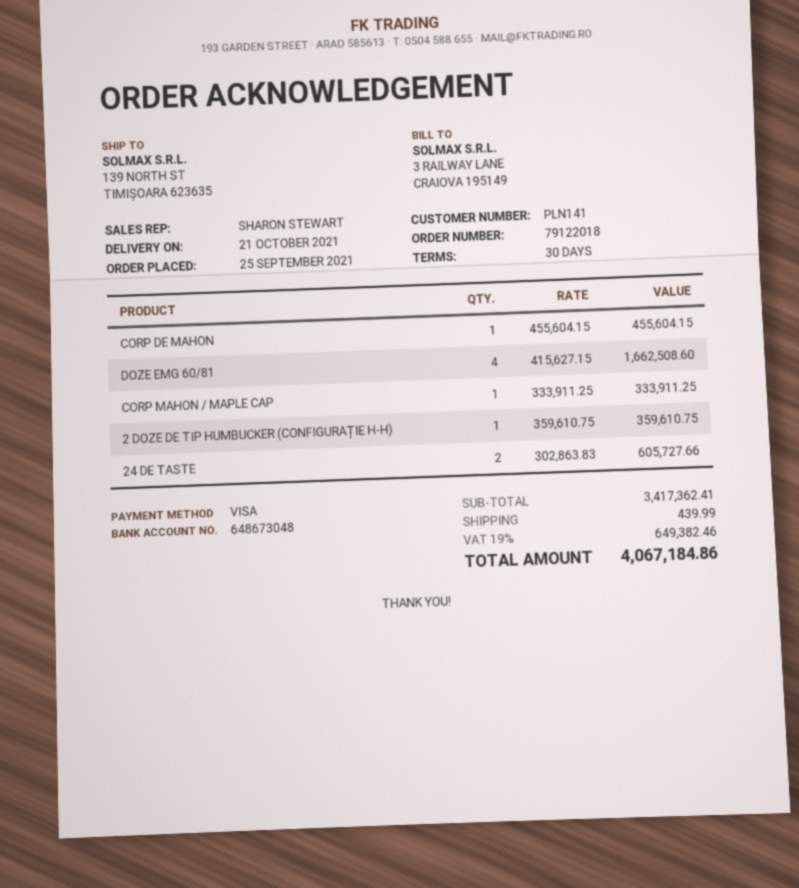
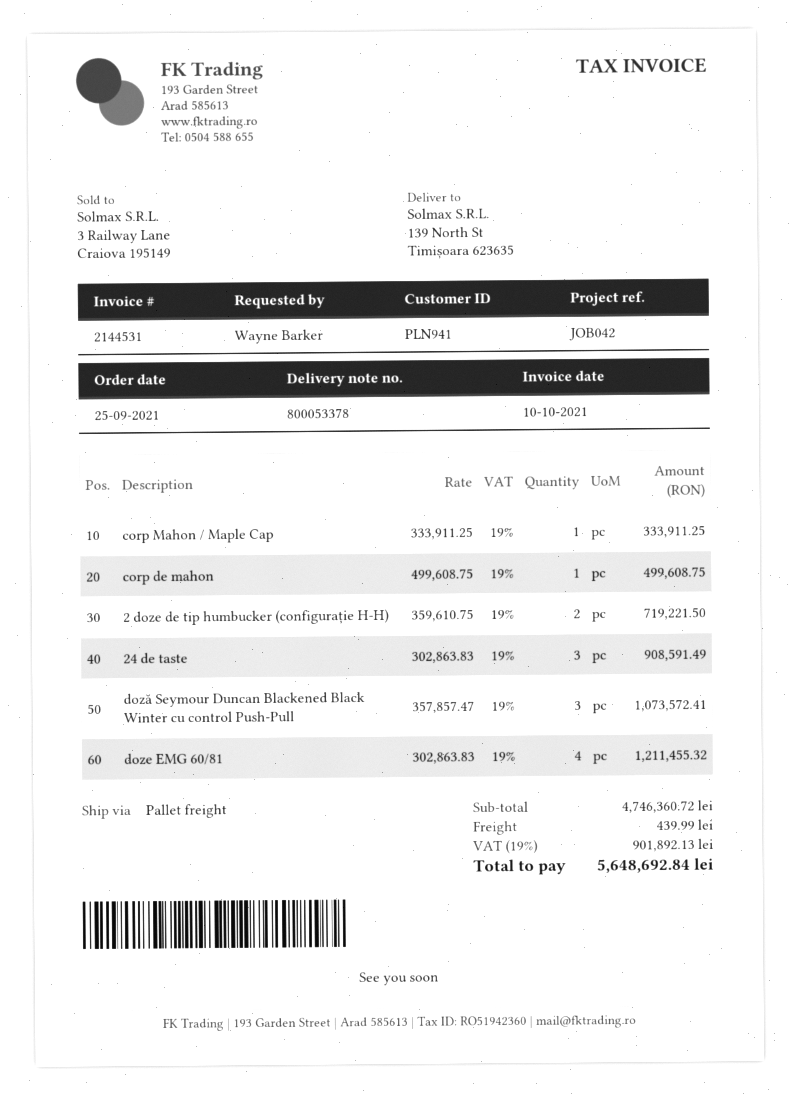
customer number: PLN141 -> PLN941
CORP DE MAHON: 1 x 455604.15 = 455604.15 -> 1 x 499608.75 = 499608.75
DOZE EMG 60/81: 4 x 415627.15 = 1662508.60 -> 4 x 302863.83 = 1211455.32
2 DOZE DE TIP HUMBUCKER (CONFIGURAȚIE H-H): 1 x 359610.75 = 359610.75 -> 2 x 359610.75 = 719221.50
24 DE TASTE: 2 x 302863.83 = 605727.66 -> 3 x 302863.83 = 908591.49
doză Seymour Duncan Blackened Black Winter cu control Push-Pull: none -> 3 x 357857.47 = 1073572.41
subtotal: 3417362.41 -> 4746360.72
tax: 19% = 649382.46 -> 19% = 901892.13
total: 4067184.86 -> 5648692.84

